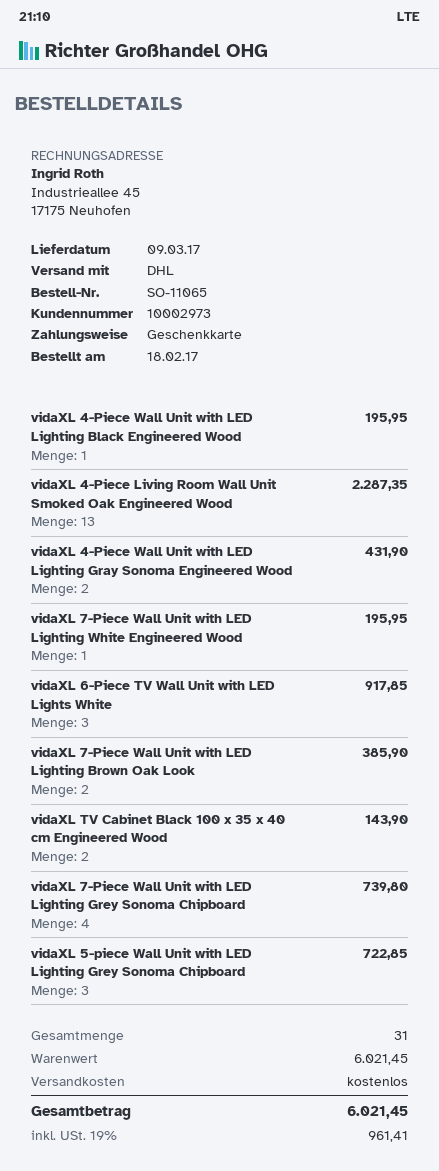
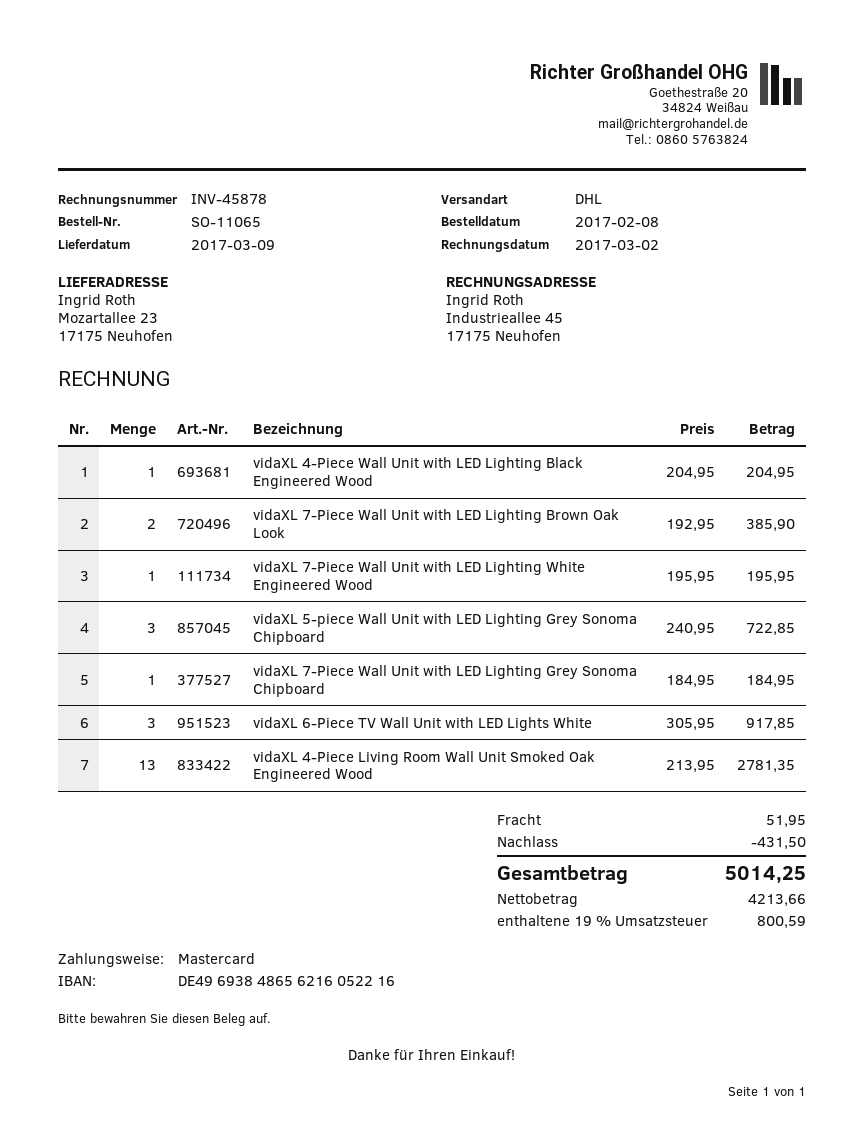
order date: 2017-02-18 -> 2017-02-08
payment method: gift card -> Mastercard
vidaXL 4-Piece Wall Unit with LED Lighting Black Engineered Wood: 1 for 195.95 -> 1 for 204.95
vidaXL 4-Piece Living Room Wall Unit Smoked Oak Engineered Wood: 13 for 2287.35 -> 13 for 2781.35
vidaXL 4-Piece Wall Unit with LED Lighting Gray Sonoma Engineered Wood: 2 for 431.90 -> none
vidaXL TV Cabinet Black 100 x 35 x 40 cm Engineered Wood: 2 for 143.90 -> none
vidaXL 7-Piece Wall Unit with LED Lighting Grey Sonoma Chipboard: 4 for 739.80 -> 1 for 184.95
discount: none -> 431.50
shipping: 0.00 -> 51.95
tax: 19% = 961.41 -> 19% = 800.59
total: 6021.45 -> 5014.25

